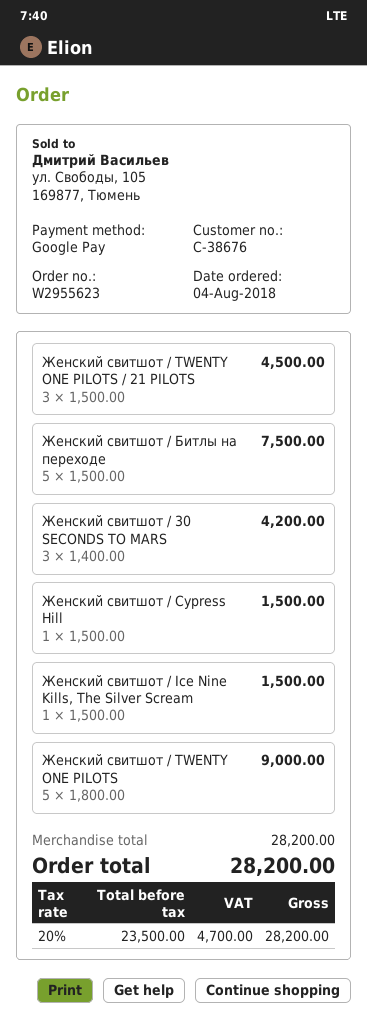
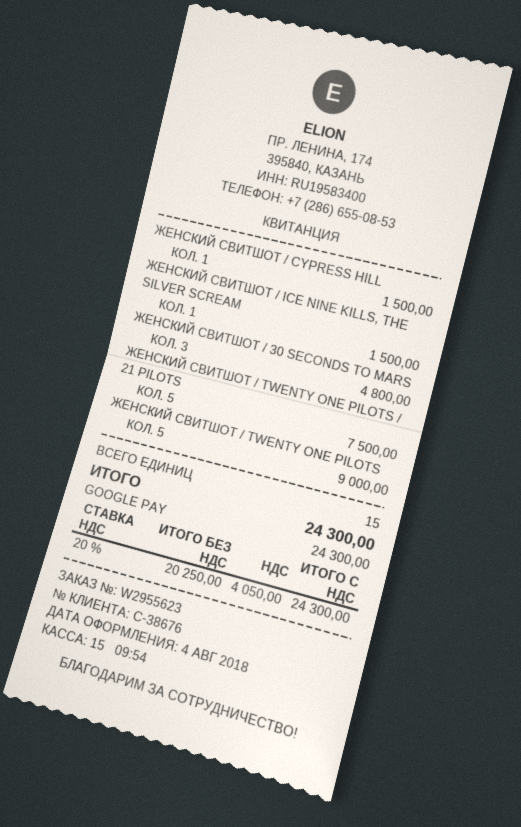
Женский свитшот / TWENTY ONE PILOTS / 21 PILOTS: 3 for 4500.00 -> 5 for 7500.00
Женский свитшот / Битлы на переходе: 5 for 7500.00 -> none
Женский свитшот / 30 SECONDS TO MARS: 3 for 4200.00 -> 3 for 4800.00
net: 23500.00 -> 20250.00
tax: 20% = 4700.00 -> 20% = 4050.00
total: 28200.00 -> 24300.00

